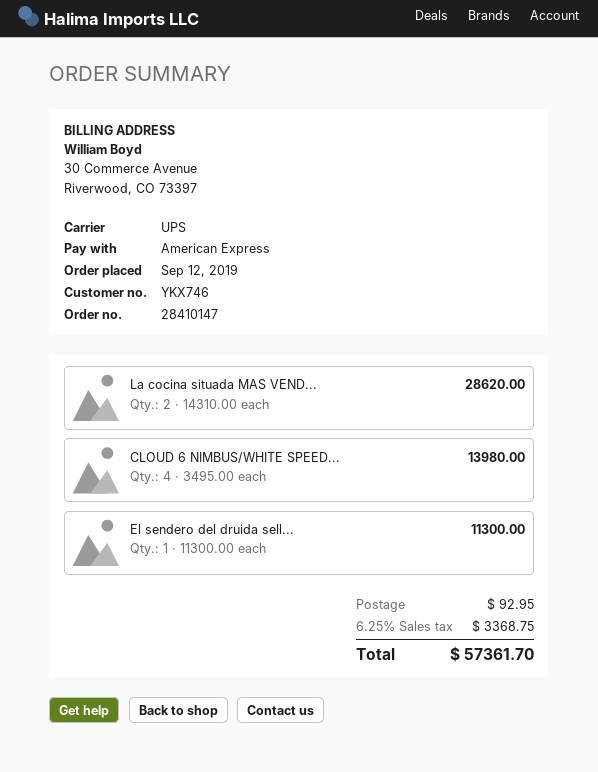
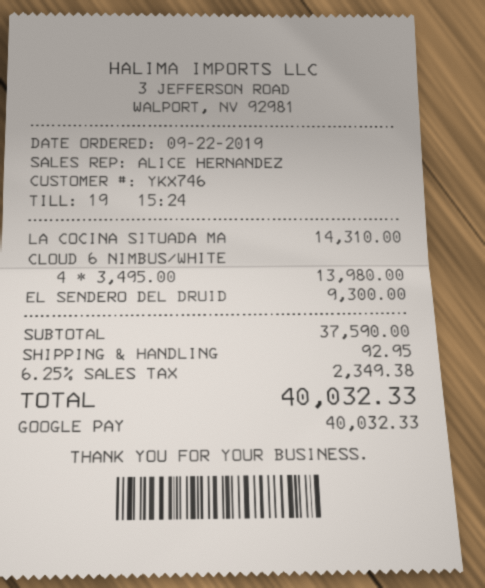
order date: 2019-09-12 -> 2019-09-22
payment method: American Express -> Google Pay
La cocina situada MAS VEND...: 2 x 14310.00 = 28620.00 -> 1 x 14310.00 = 14310.00
El sendero del druida sell...: 1 x 11300.00 = 11300.00 -> 1 x 9300.00 = 9300.00
tax: 6.25% = 3368.75 -> 6.25% = 2349.38
total: 57361.70 -> 40032.33

